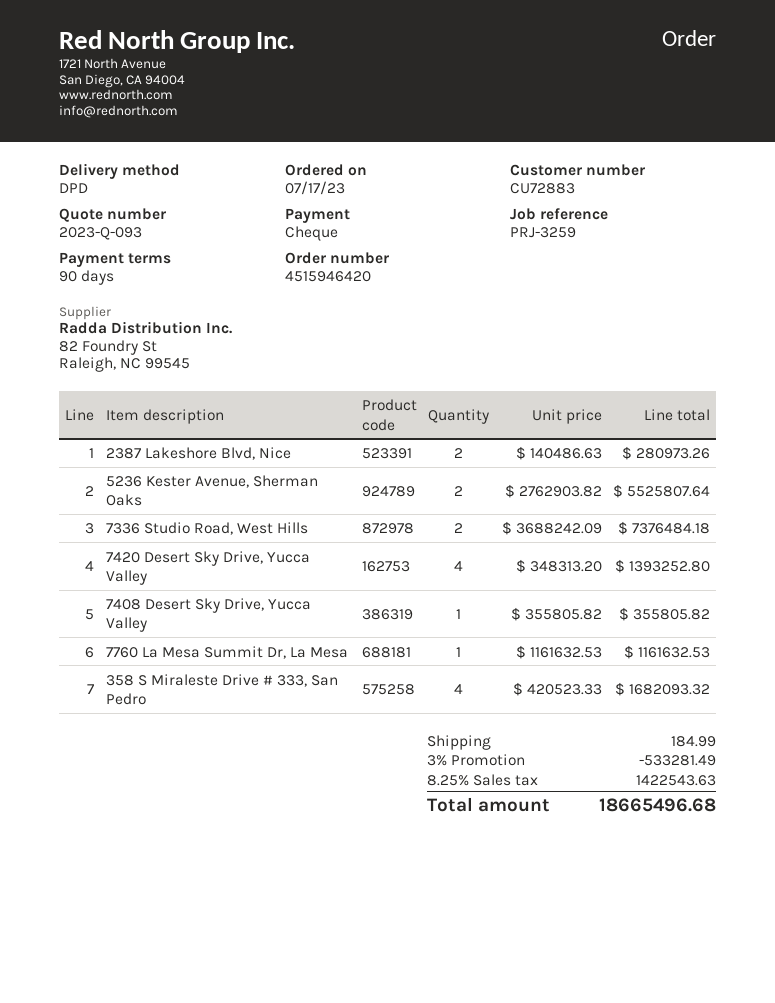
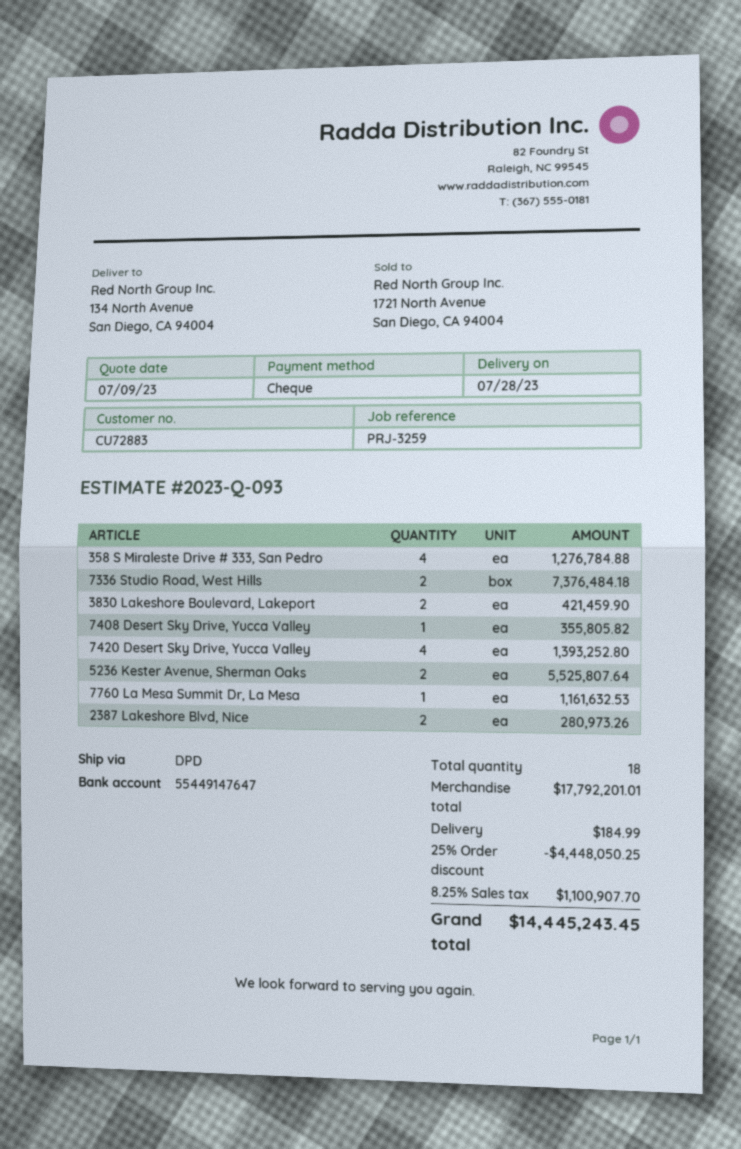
358 S Miraleste Drive # 333, San Pedro: 4 for 1682093.32 -> 4 for 1276784.88
3830 Lakeshore Boulevard, Lakeport: none -> 2 for 421459.90
discount: 3% = 533281.49 -> 25% = 4448050.25
tax: 8.25% = 1422543.63 -> 8.25% = 1100907.70
total: 18665496.68 -> 14445243.45

